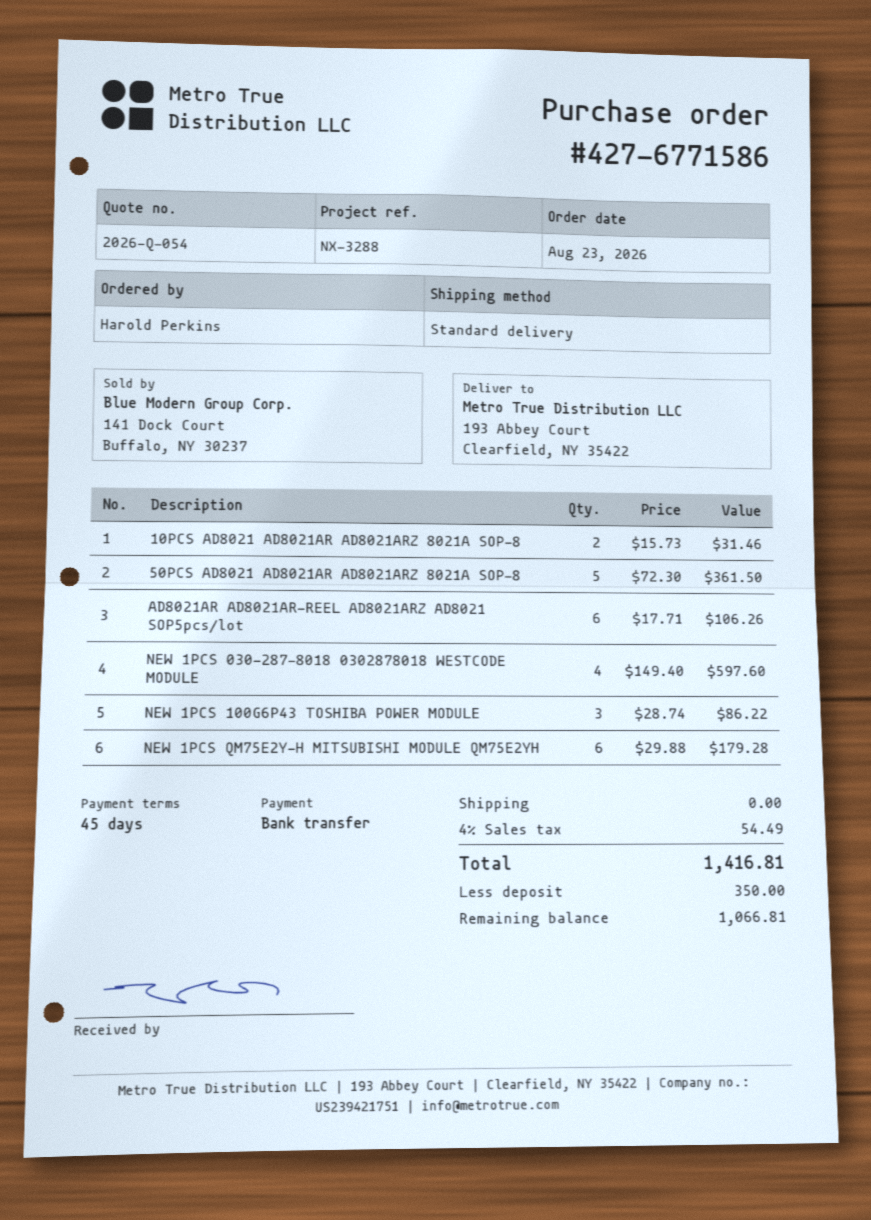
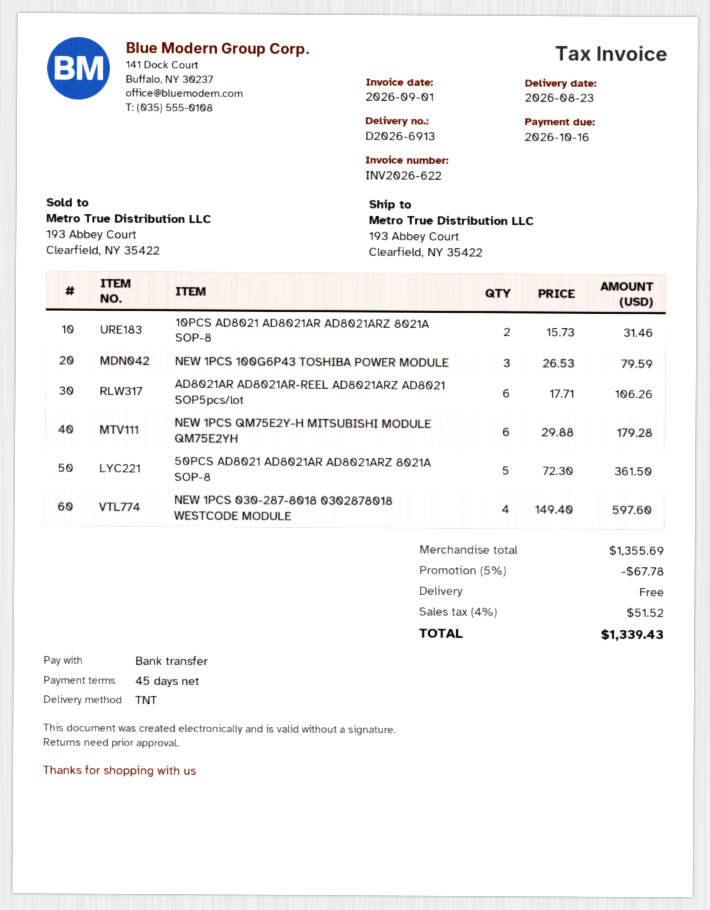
shipping method: standard -> TNT
NEW 1PCS 100G6P43 TOSHIBA POWER MODULE: 3 x 28.74 = 86.22 -> 3 x 26.53 = 79.59
discount: none -> 5% = 67.78
tax: 4% = 54.49 -> 4% = 51.52
total: 1416.81 -> 1339.43

